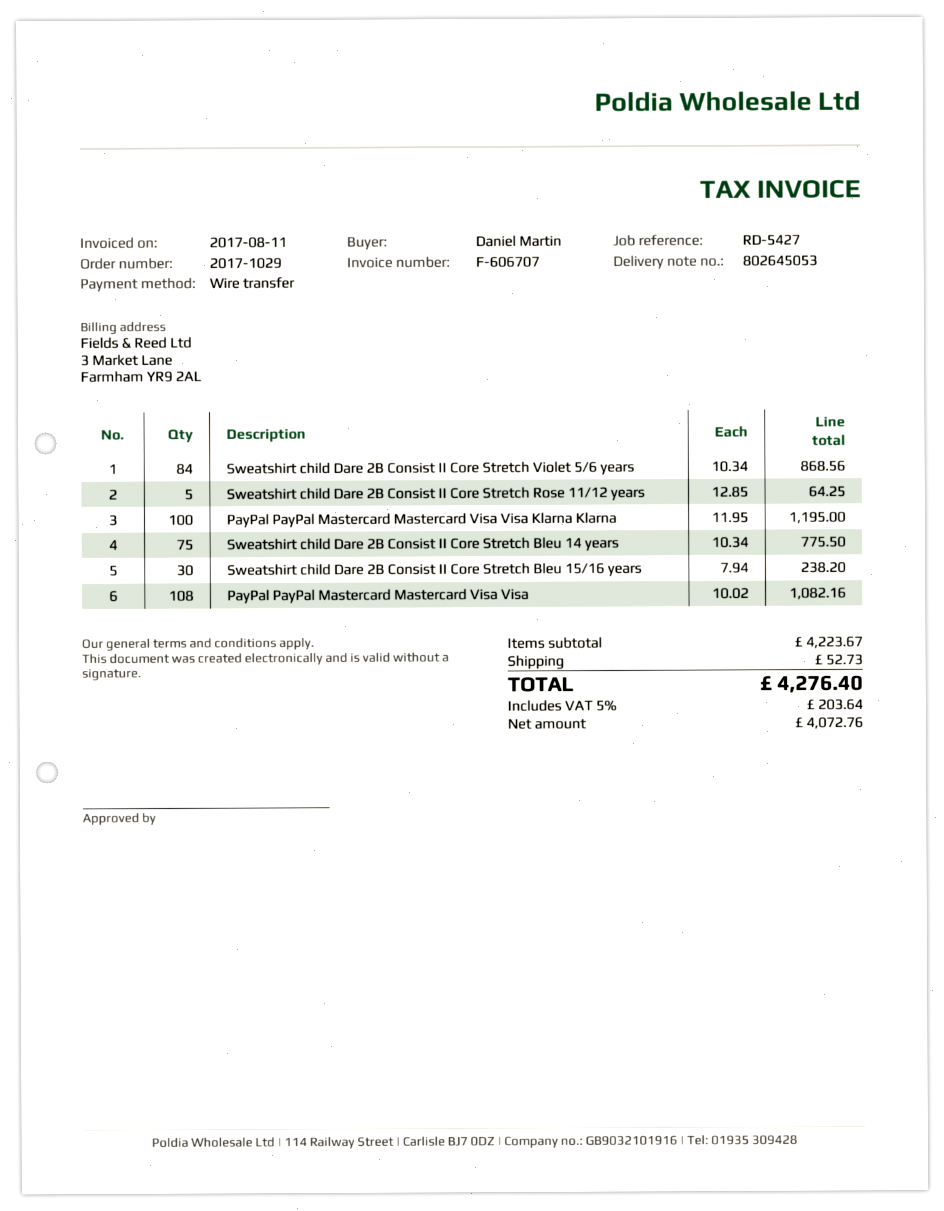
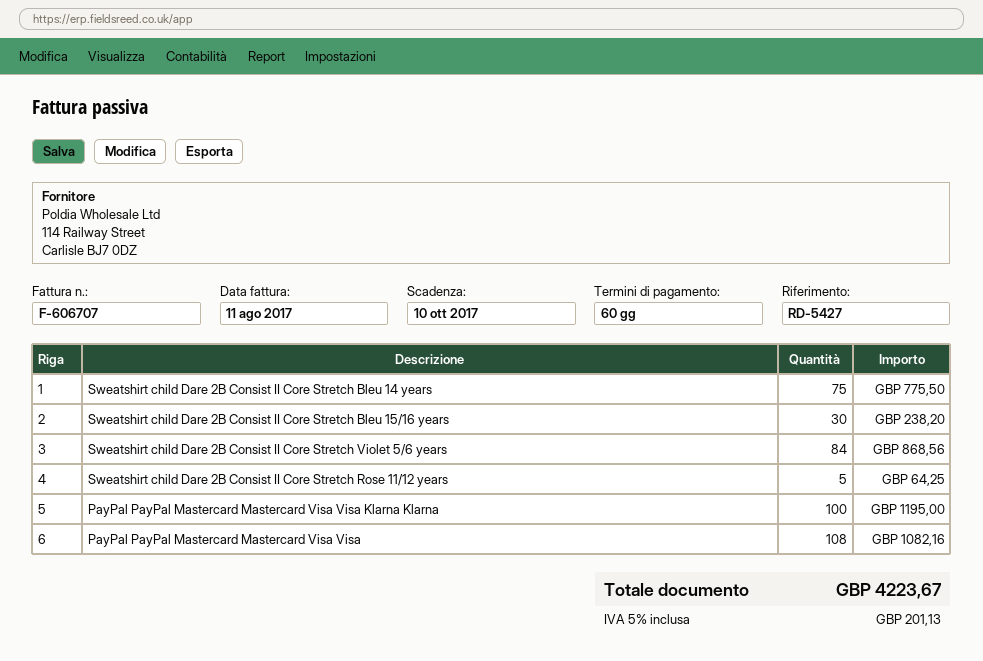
shipping: 52.73 -> none
tax: 5% = 203.64 -> 5% = 201.13
total: 4276.40 -> 4223.67

